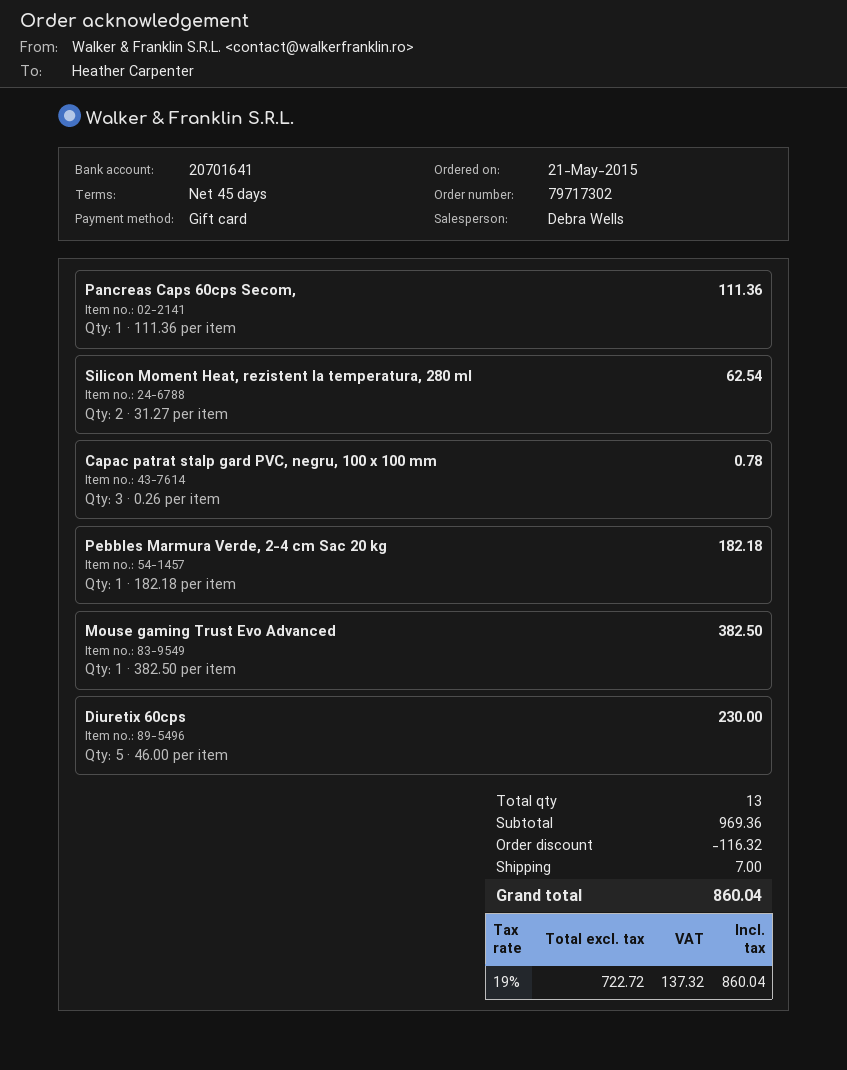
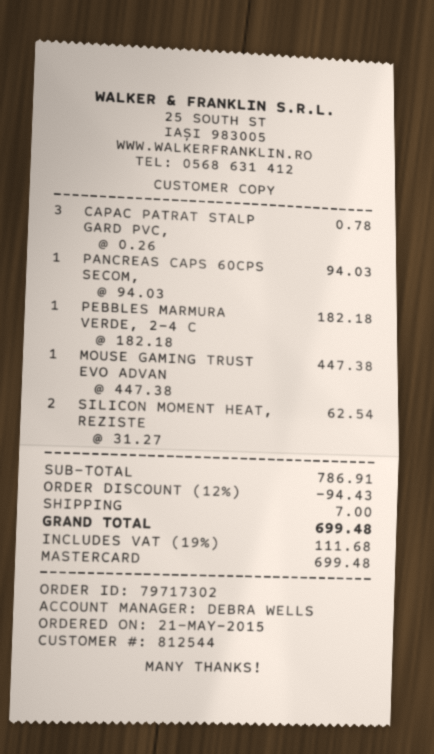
payment method: gift card -> Mastercard
Pancreas Caps 60cps Secom,: 1 x 111.36 = 111.36 -> 1 x 94.03 = 94.03
Mouse gaming Trust Evo Advanced: 1 x 382.50 = 382.50 -> 1 x 447.38 = 447.38
Diuretix 60cps: 5 x 46.00 = 230.00 -> none
subtotal: 969.36 -> 786.91
discount: 116.32 -> 94.43
tax: 19% = 137.32 -> 19% = 111.68
total: 860.04 -> 699.48

